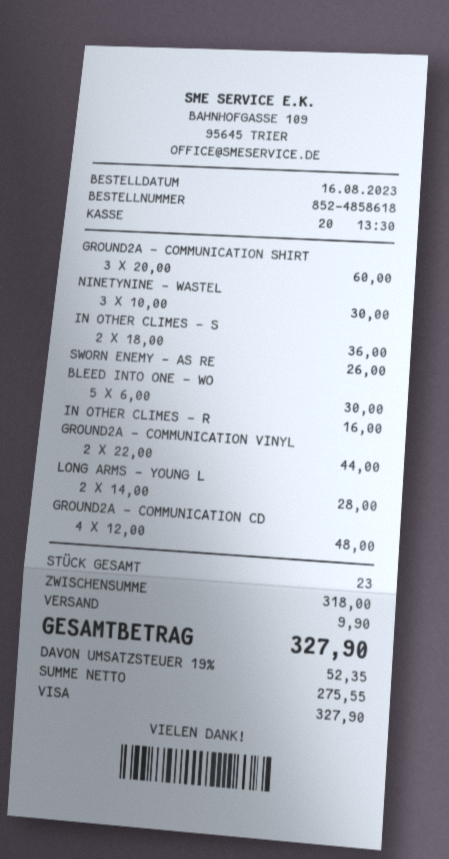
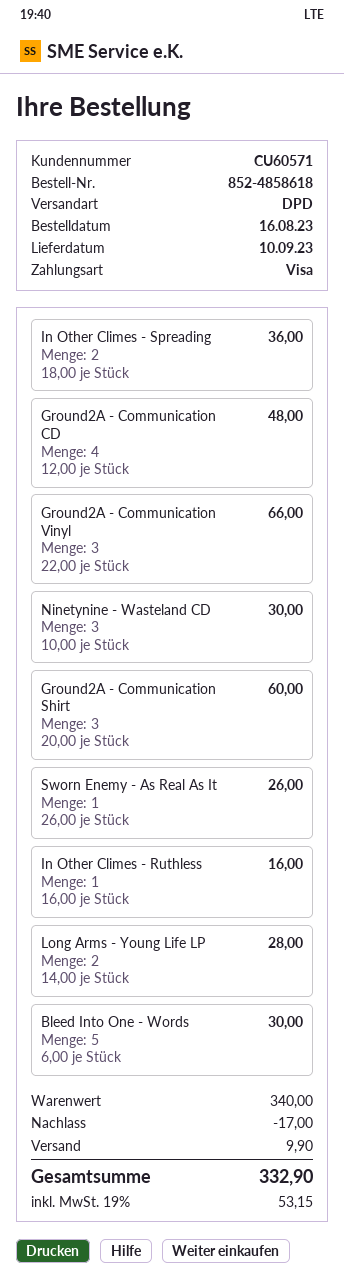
GROUND2A - COMMUNICATION VINYL: 2 x 22.00 = 44.00 -> 3 x 22.00 = 66.00
subtotal: 318.00 -> 340.00
discount: none -> 17.00
tax: 19% = 52.35 -> 19% = 53.15
total: 327.90 -> 332.90

